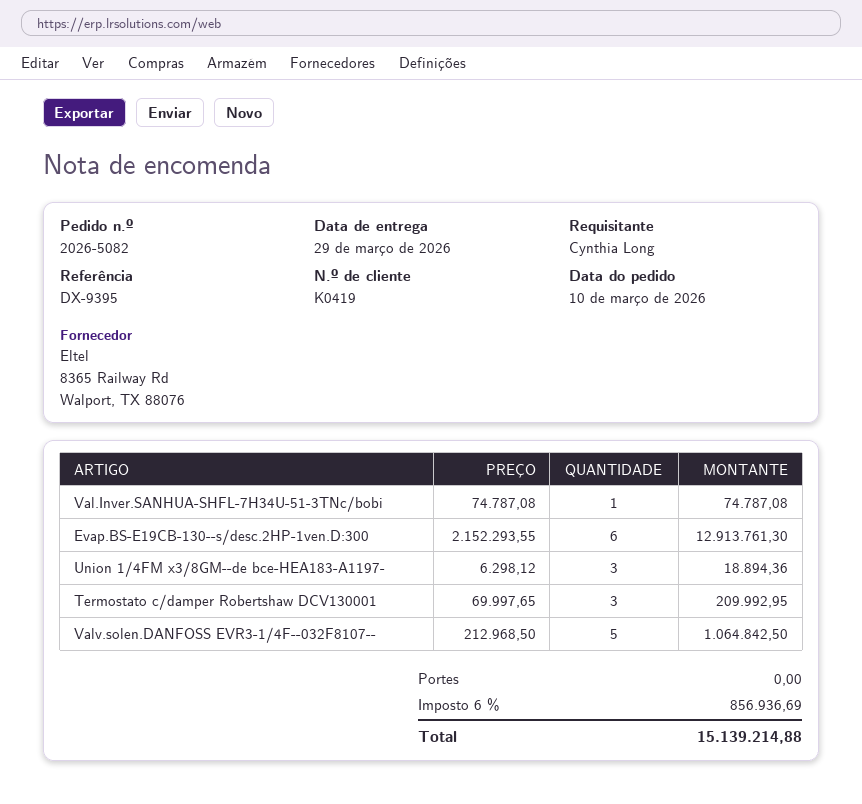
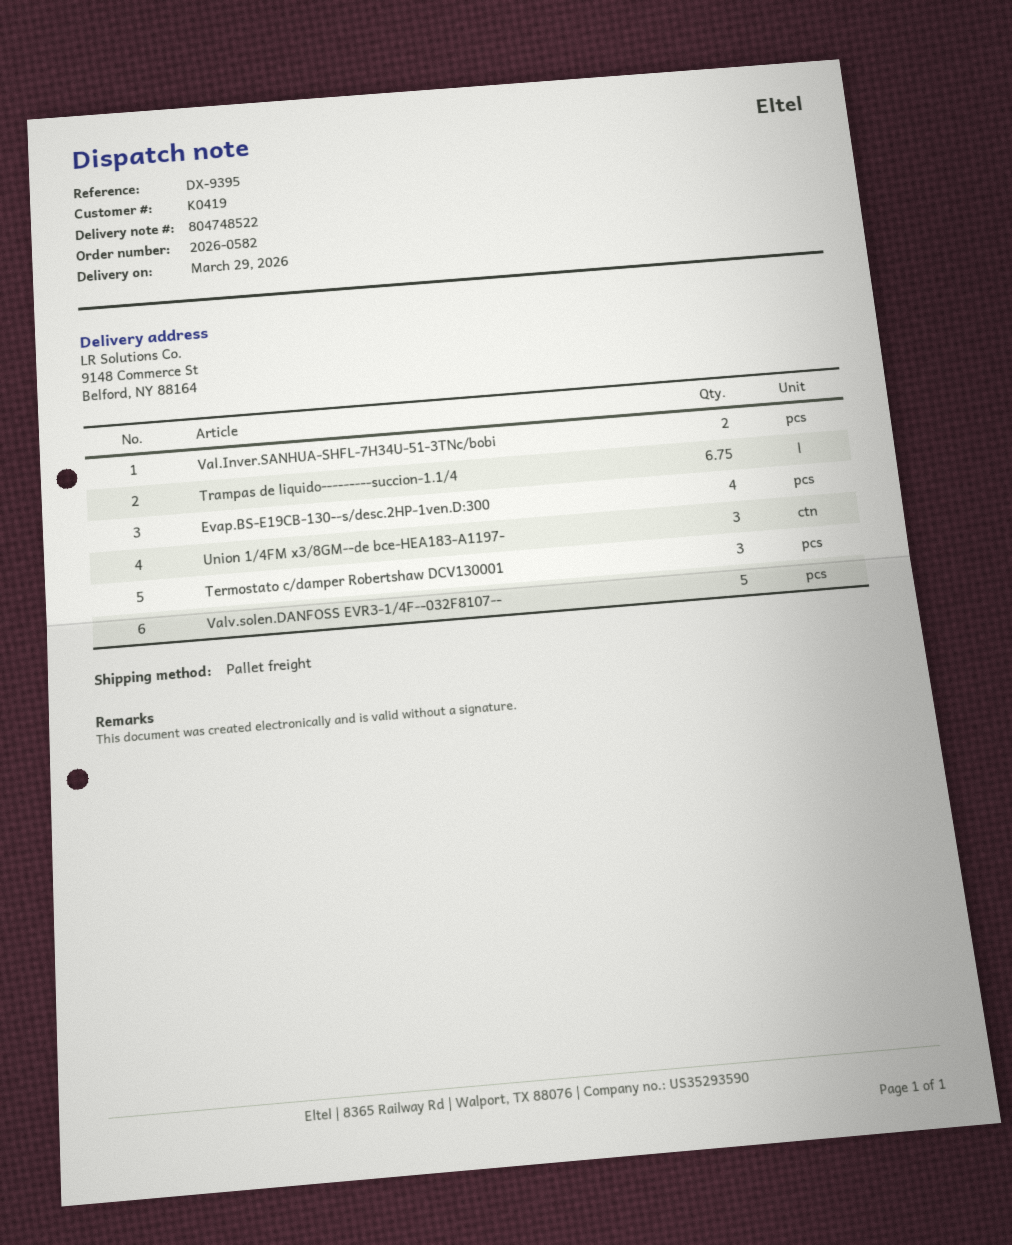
order number: 2026-5082 -> 2026-0582
Val.Inver.SANHUA-SHFL-7H34U-51-3TNc/bobi: 1 -> 2
Evap.BS-E19CB-130--s/desc.2HP-1ven.D:300: 6 -> 4
Trampas de liquido---------succion-1.1/4: none -> 6.75

